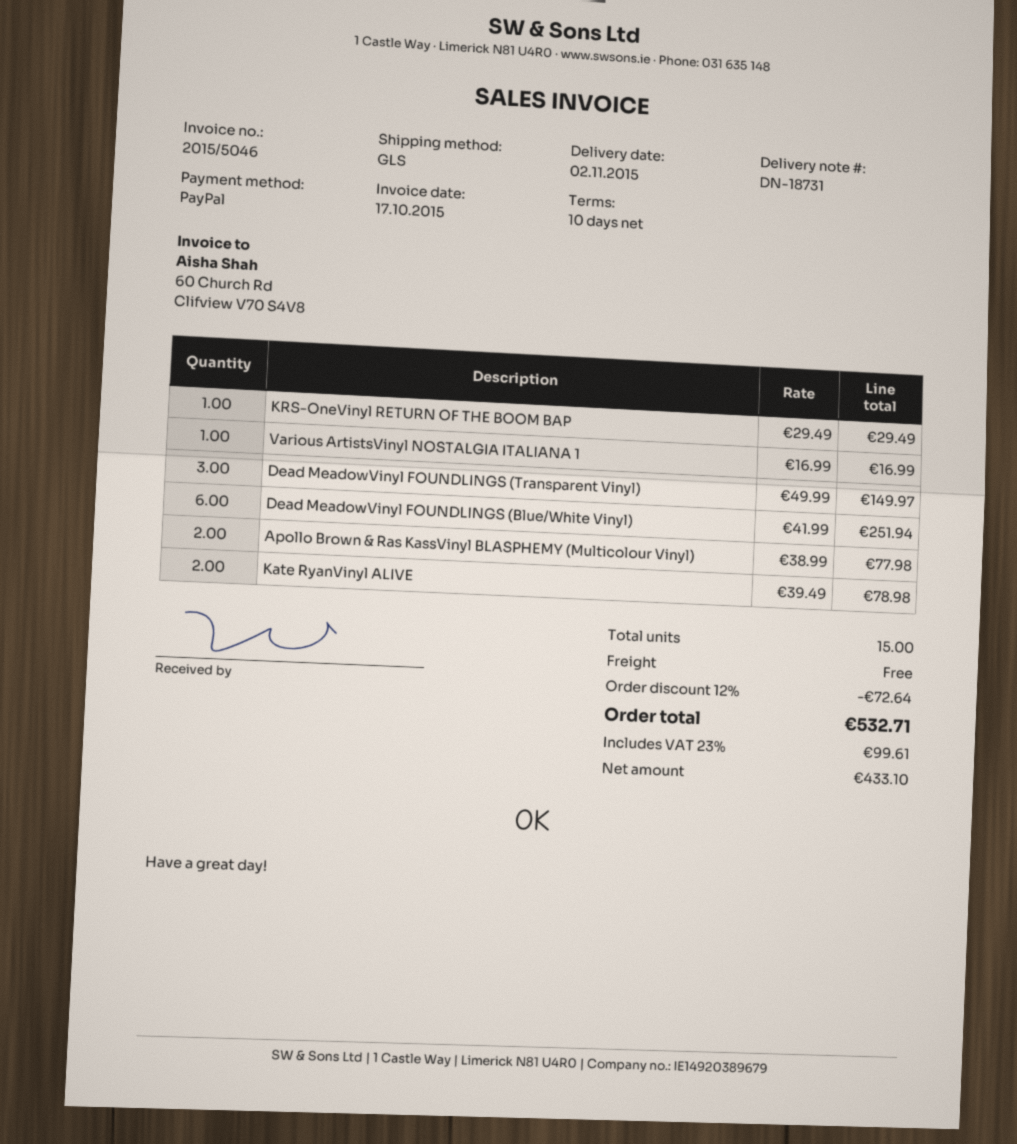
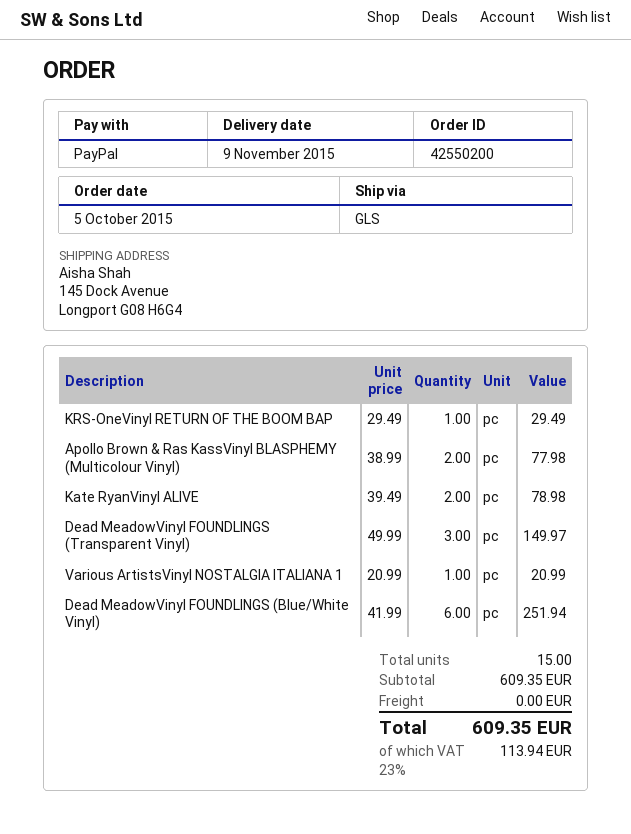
delivery date: 2015-11-02 -> 2015-11-09
Various ArtistsVinyl NOSTALGIA ITALIANA 1: 1 x 16.99 = 16.99 -> 1 x 20.99 = 20.99
discount: 12% = 72.64 -> none
tax: 23% = 99.61 -> 23% = 113.94
total: 532.71 -> 609.35

